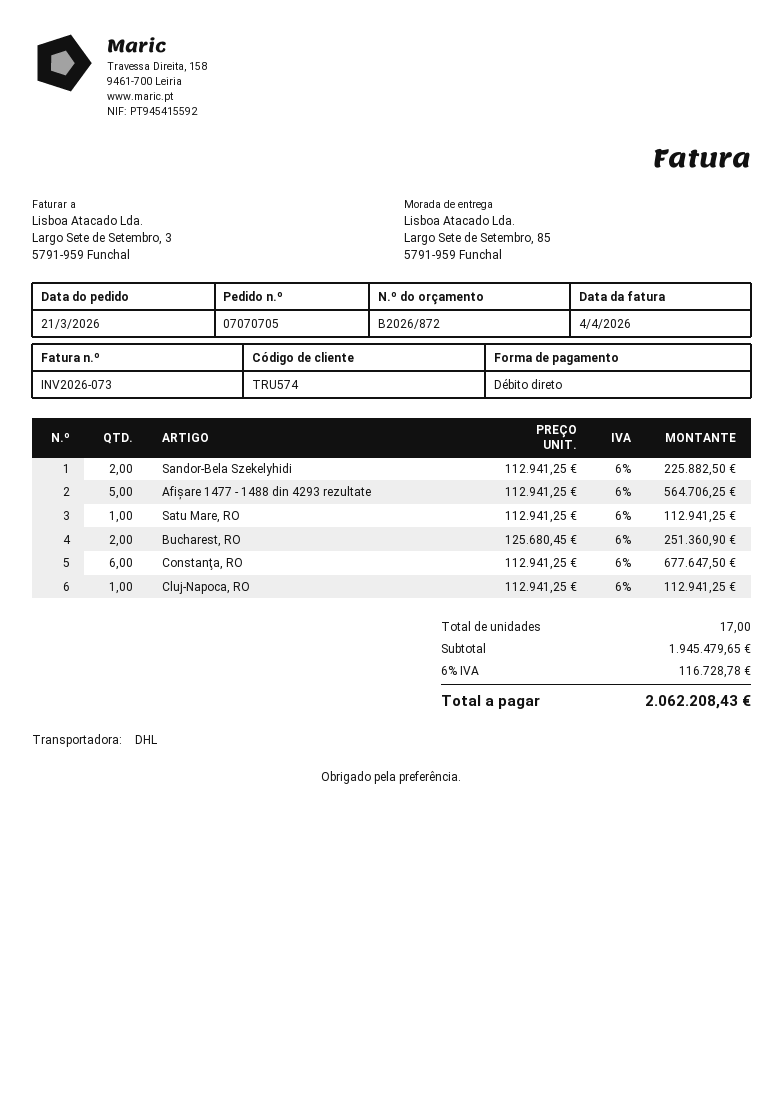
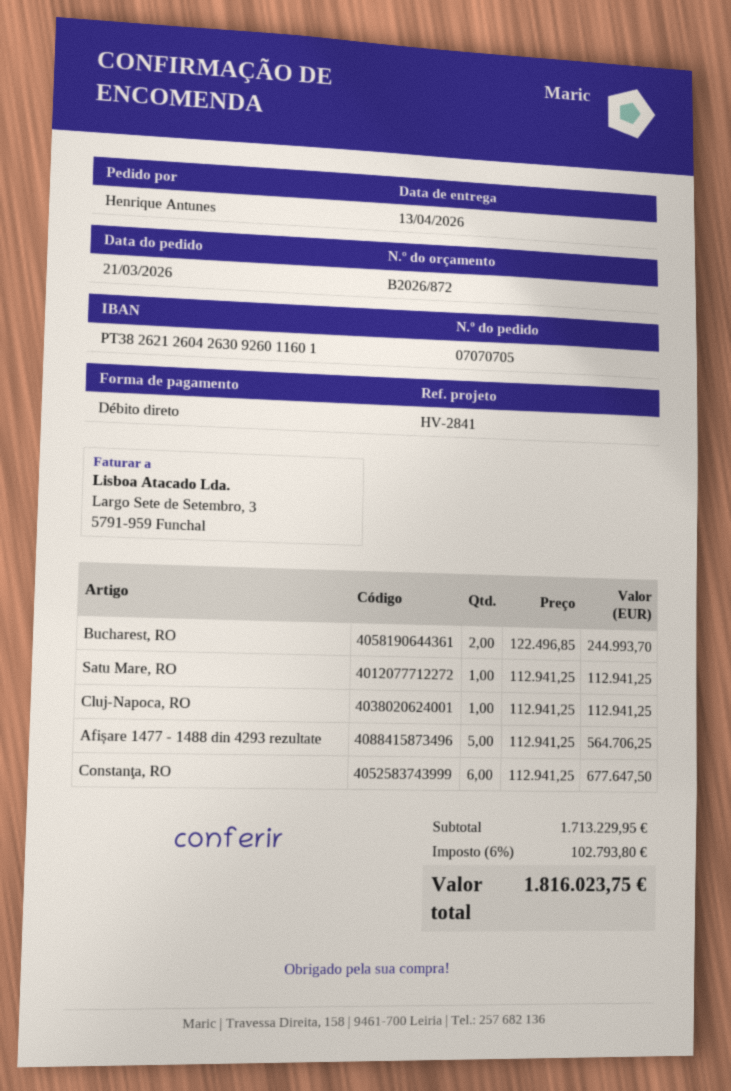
Sandor-Bela Szekelyhidi: 2 x 112941.25 = 225882.50 -> none
Bucharest, RO: 2 x 125680.45 = 251360.90 -> 2 x 122496.85 = 244993.70
subtotal: 1945479.65 -> 1713229.95
tax: 6% = 116728.78 -> 6% = 102793.80
total: 2062208.43 -> 1816023.75

